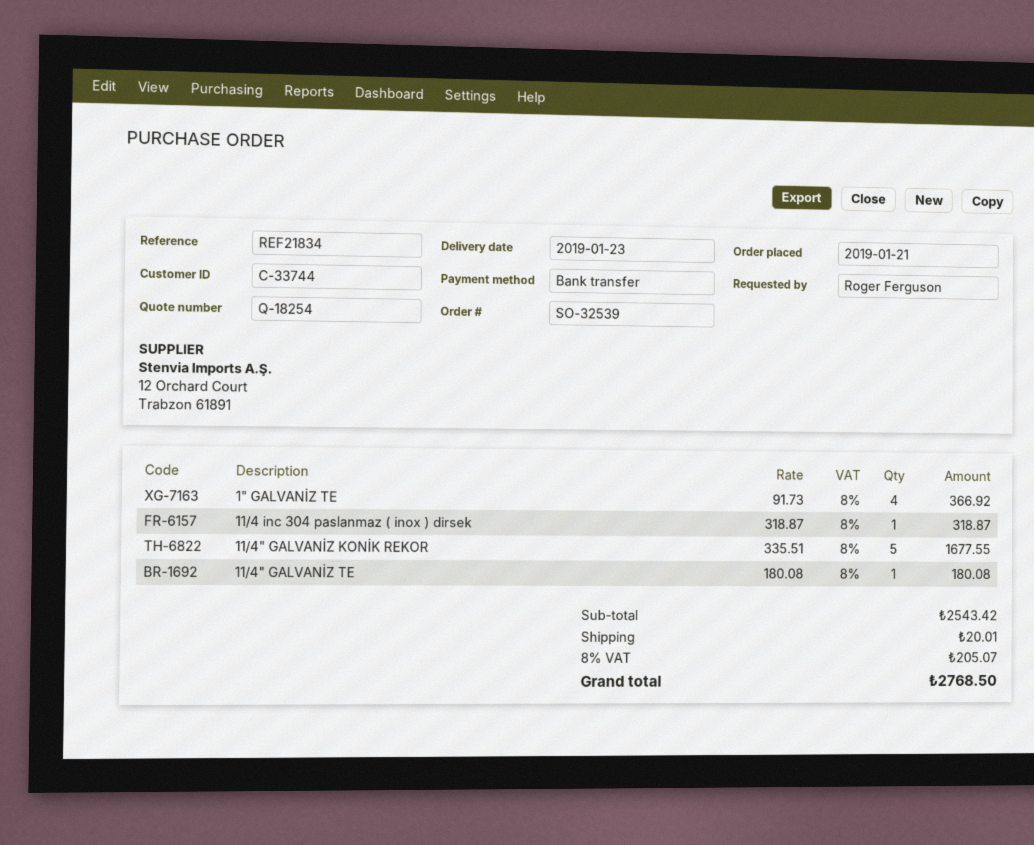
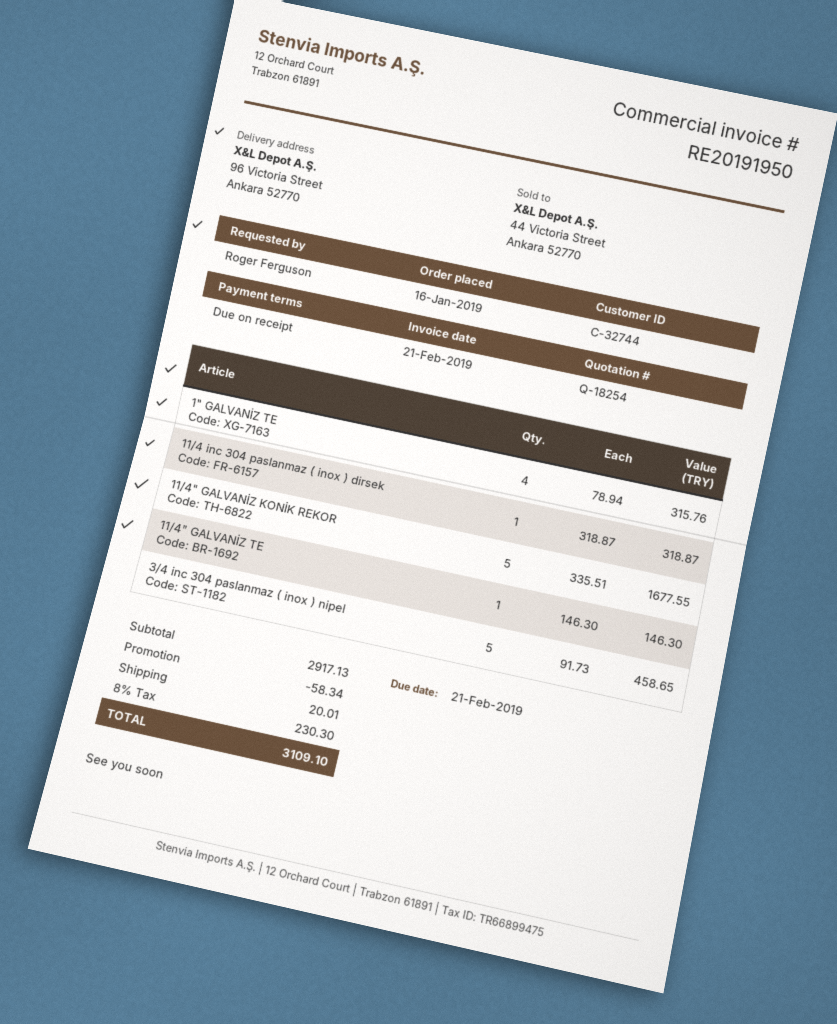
order date: 2019-01-21 -> 2019-01-16
customer number: C-33744 -> C-32744
1" GALVANİZ TE: 4 x 91.73 = 366.92 -> 4 x 78.94 = 315.76
11/4" GALVANİZ TE: 1 x 180.08 = 180.08 -> 1 x 146.30 = 146.30
3/4 inc 304 paslanmaz ( inox ) nipel: none -> 5 x 91.73 = 458.65
subtotal: 2543.42 -> 2917.13
discount: none -> 58.34
tax: 8% = 205.07 -> 8% = 230.30
total: 2768.50 -> 3109.10

